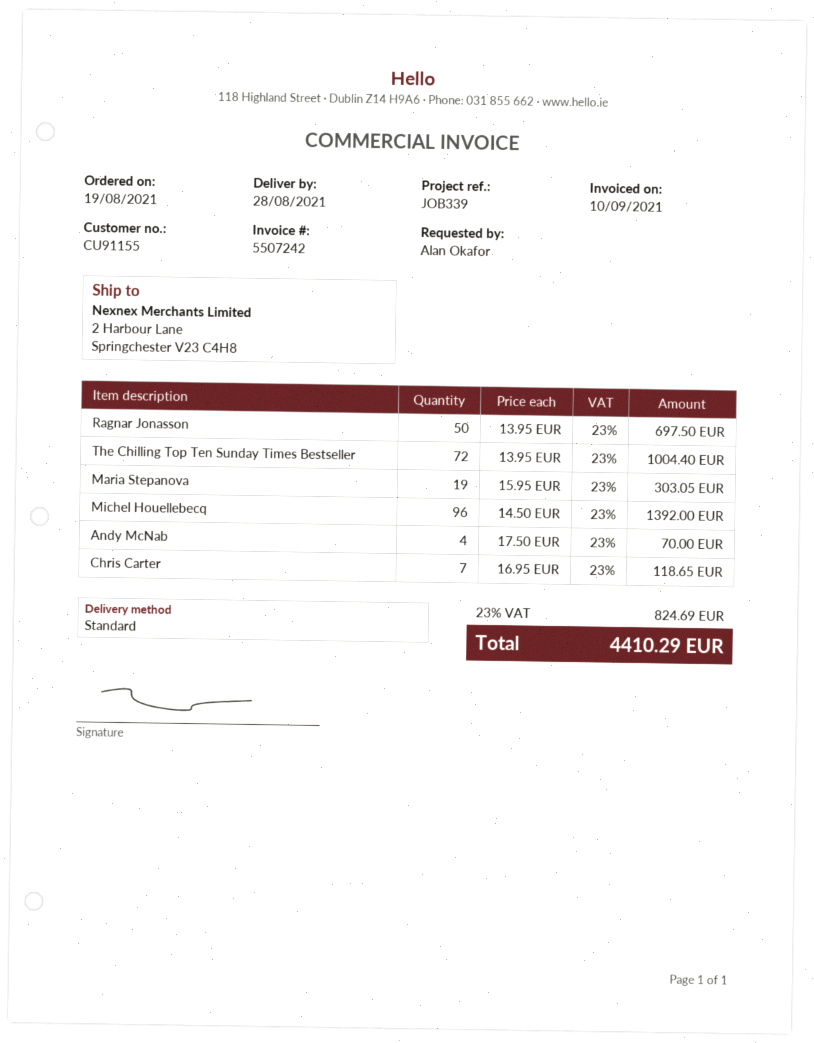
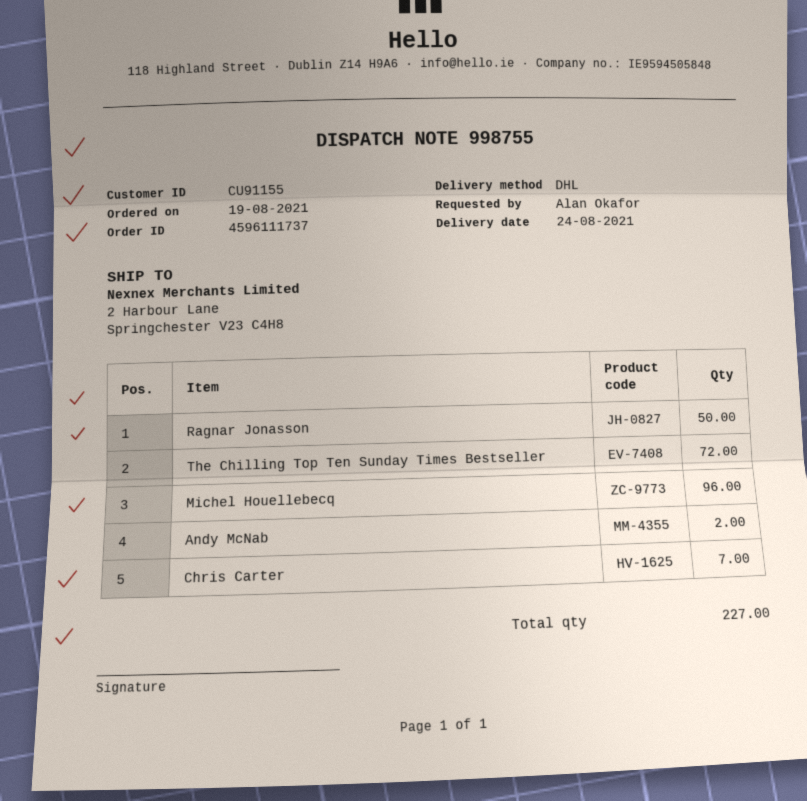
delivery date: 2021-08-28 -> 2021-08-24
shipping method: standard -> DHL
Maria Stepanova: 19 -> none
Andy McNab: 4 -> 2

